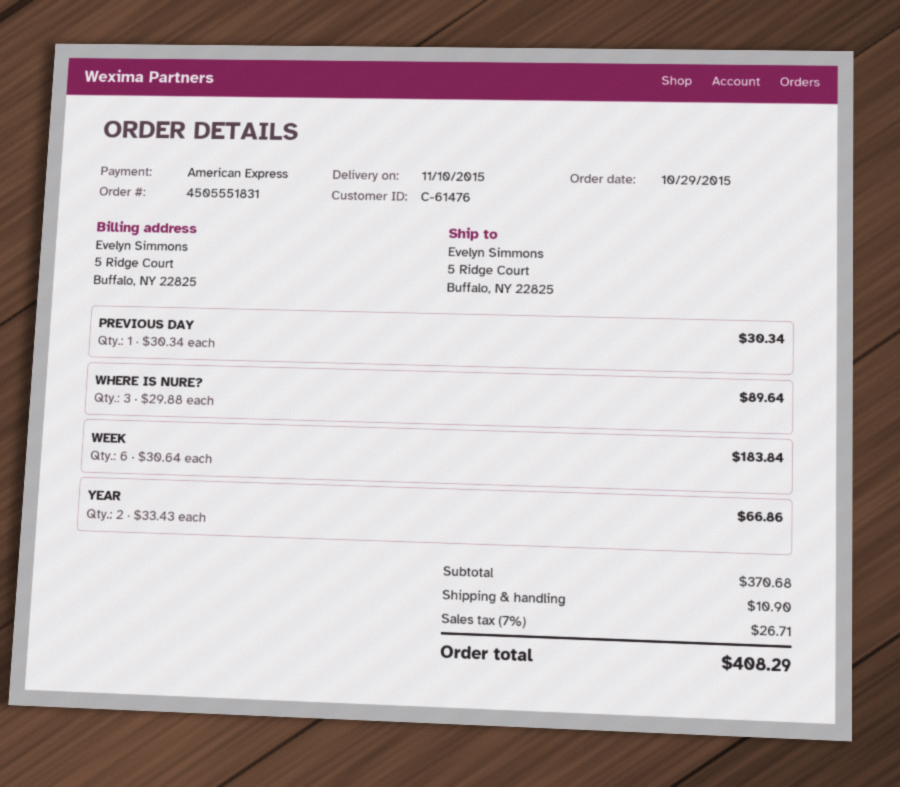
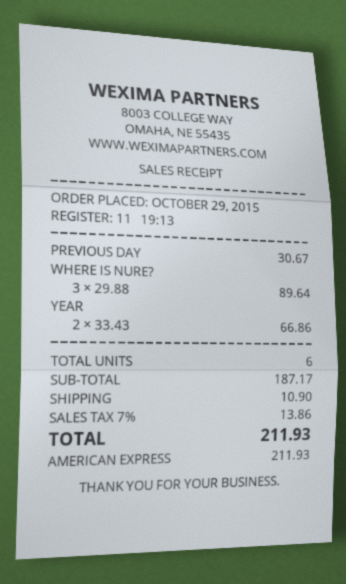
PREVIOUS DAY: 1 x 30.34 = 30.34 -> 1 x 30.67 = 30.67
WEEK: 6 x 30.64 = 183.84 -> none
subtotal: 370.68 -> 187.17
tax: 7% = 26.71 -> 7% = 13.86
total: 408.29 -> 211.93

